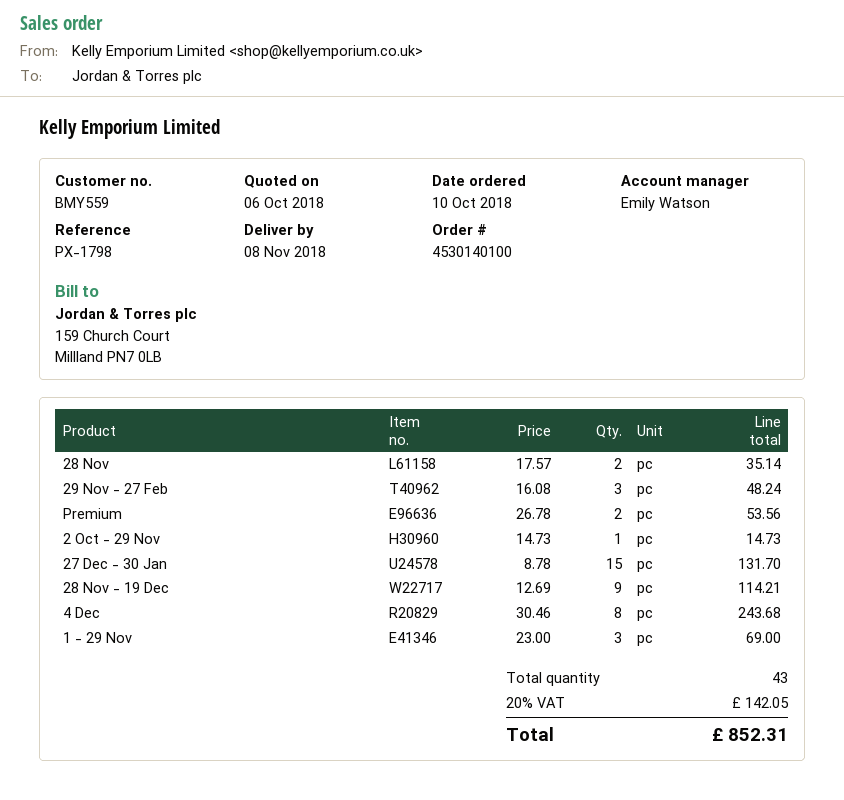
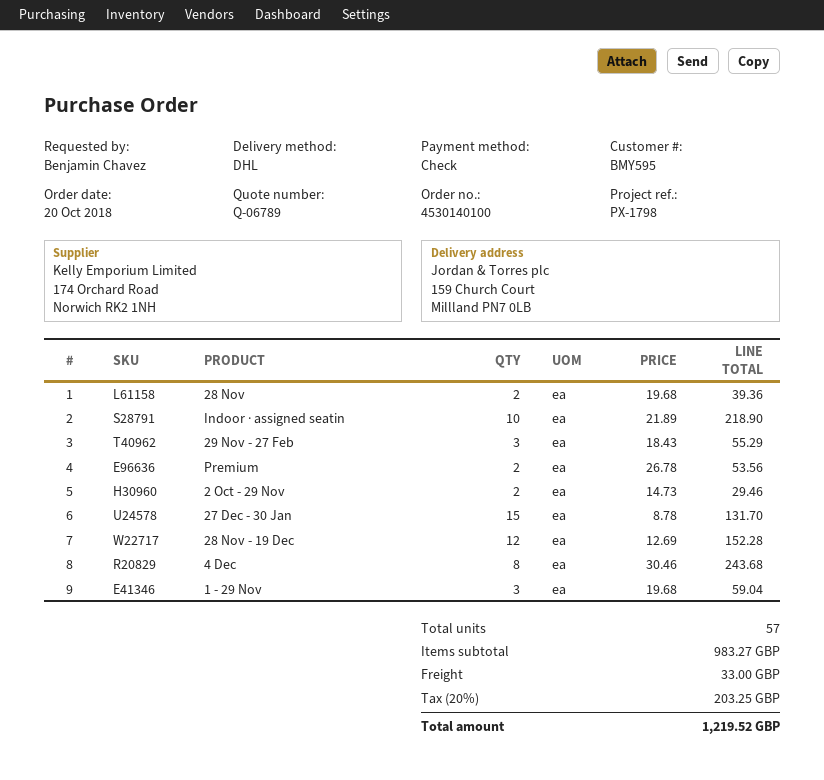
order date: 2018-10-10 -> 2018-10-20
customer number: BMY559 -> BMY595
28 Nov: 2 x 17.57 = 35.14 -> 2 x 19.68 = 39.36
29 Nov - 27 Feb: 3 x 16.08 = 48.24 -> 3 x 18.43 = 55.29
2 Oct - 29 Nov: 1 x 14.73 = 14.73 -> 2 x 14.73 = 29.46
28 Nov - 19 Dec: 9 x 12.69 = 114.21 -> 12 x 12.69 = 152.28
1 - 29 Nov: 3 x 23.00 = 69.00 -> 3 x 19.68 = 59.04
Indoor · assigned seatin: none -> 10 x 21.89 = 218.90
total quantity: 43 -> 57
shipping: none -> 33.00
tax: 20% = 142.05 -> 20% = 203.25
total: 852.31 -> 1219.52

